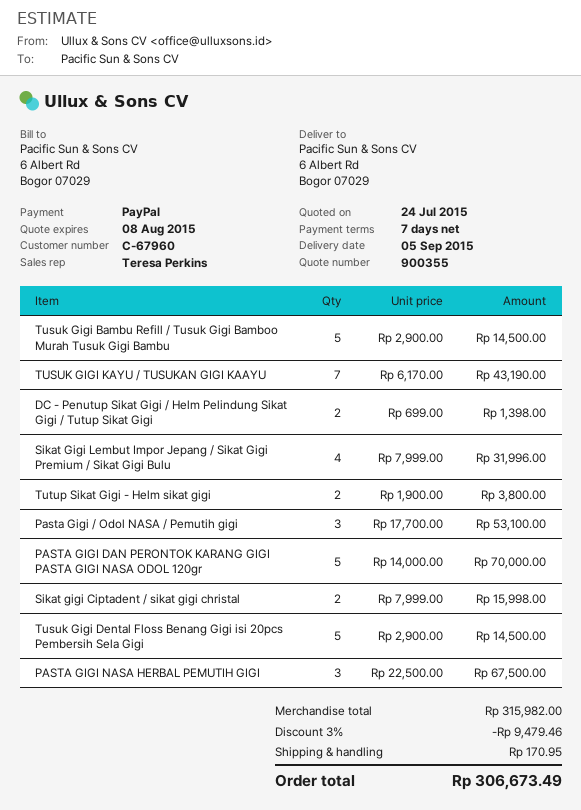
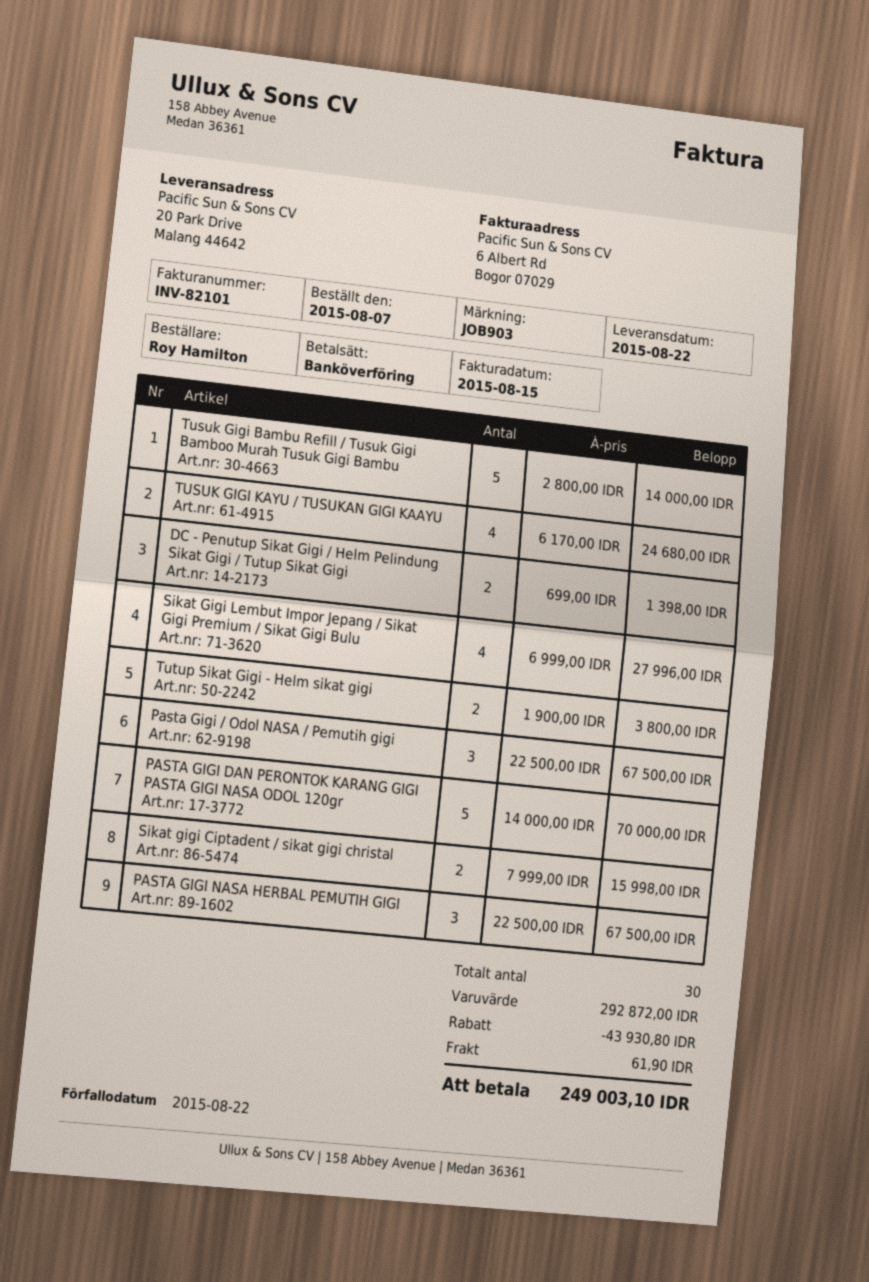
delivery date: 2015-09-05 -> 2015-08-22
payment method: PayPal -> bank transfer
ship to: 6 Albert Rd, Bogor 07029 -> 20 Park Drive, Malang 44642
Tusuk Gigi Bambu Refill / Tusuk Gigi Bamboo Murah Tusuk Gigi Bambu: 5 x 2900.00 = 14500.00 -> 5 x 2800.00 = 14000.00
TUSUK GIGI KAYU / TUSUKAN GIGI KAAYU: 7 x 6170.00 = 43190.00 -> 4 x 6170.00 = 24680.00
Sikat Gigi Lembut Impor Jepang / Sikat Gigi Premium / Sikat Gigi Bulu: 4 x 7999.00 = 31996.00 -> 4 x 6999.00 = 27996.00
Pasta Gigi / Odol NASA / Pemutih gigi: 3 x 17700.00 = 53100.00 -> 3 x 22500.00 = 67500.00
Tusuk Gigi Dental Floss Benang Gigi isi 20pcs Pembersih Sela Gigi: 5 x 2900.00 = 14500.00 -> none
subtotal: 315982.00 -> 292872.00
discount: 9479.46 -> 43930.80
shipping: 170.95 -> 61.90
total: 306673.49 -> 249003.10

